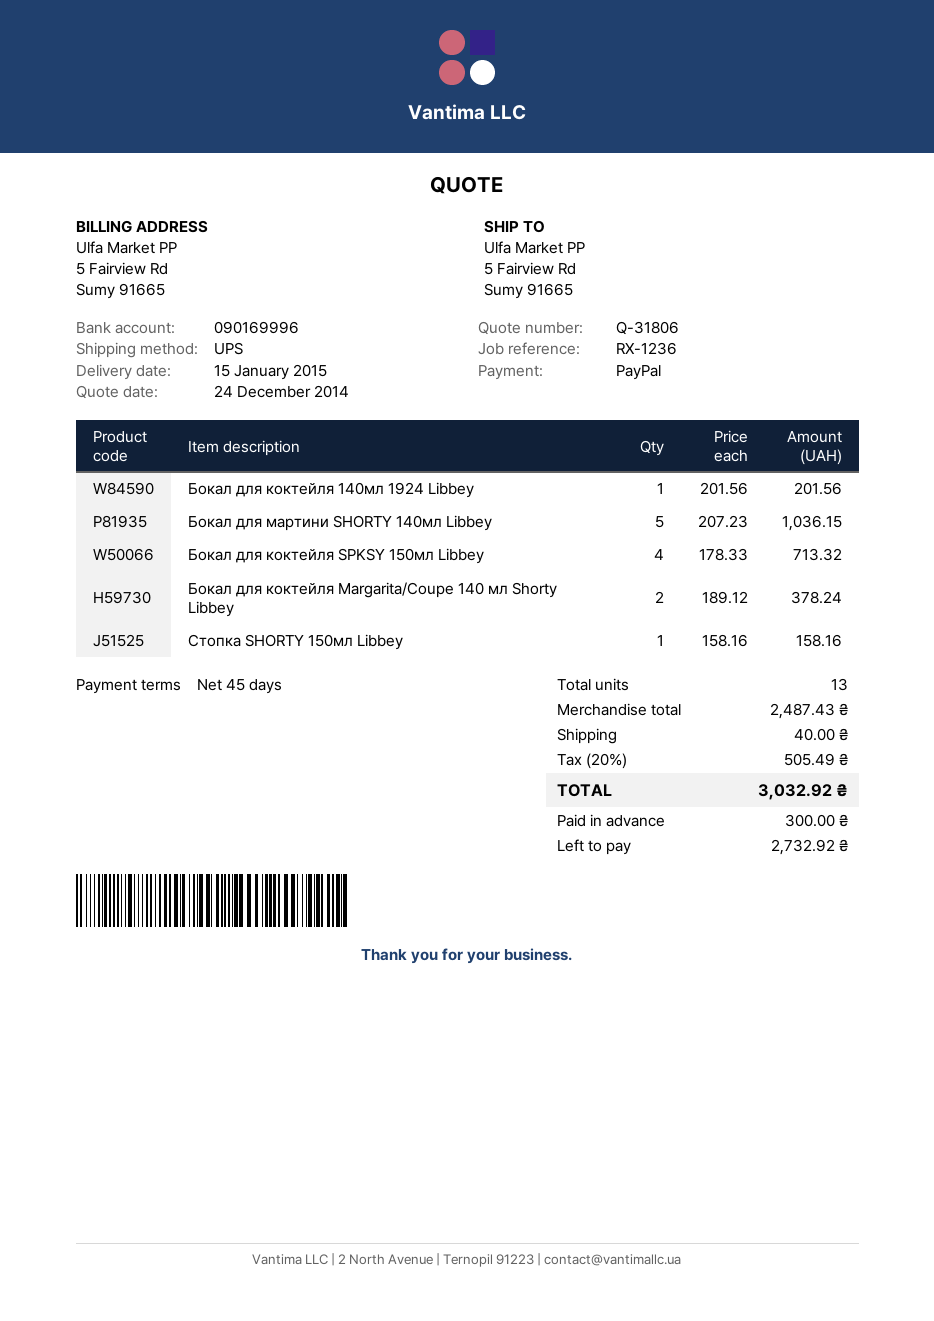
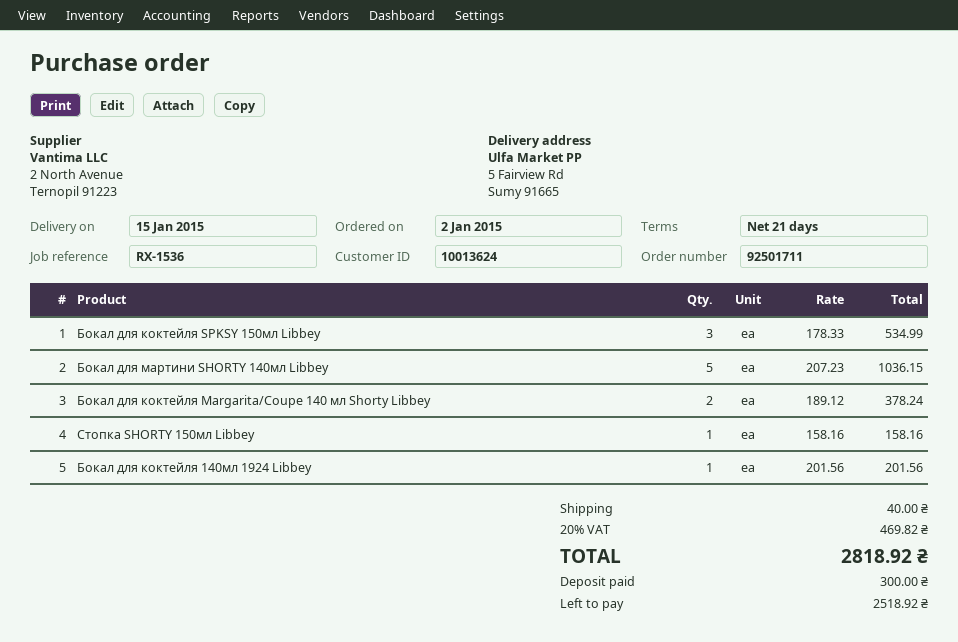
payment terms: 45 days -> 21 days
reference: RX-1236 -> RX-1536
Бокал для коктейля SPKSY 150мл Libbey: 4 x 178.33 = 713.32 -> 3 x 178.33 = 534.99
tax: 20% = 505.49 -> 20% = 469.82
total: 3032.92 -> 2818.92
balance: 2732.92 -> 2518.92

